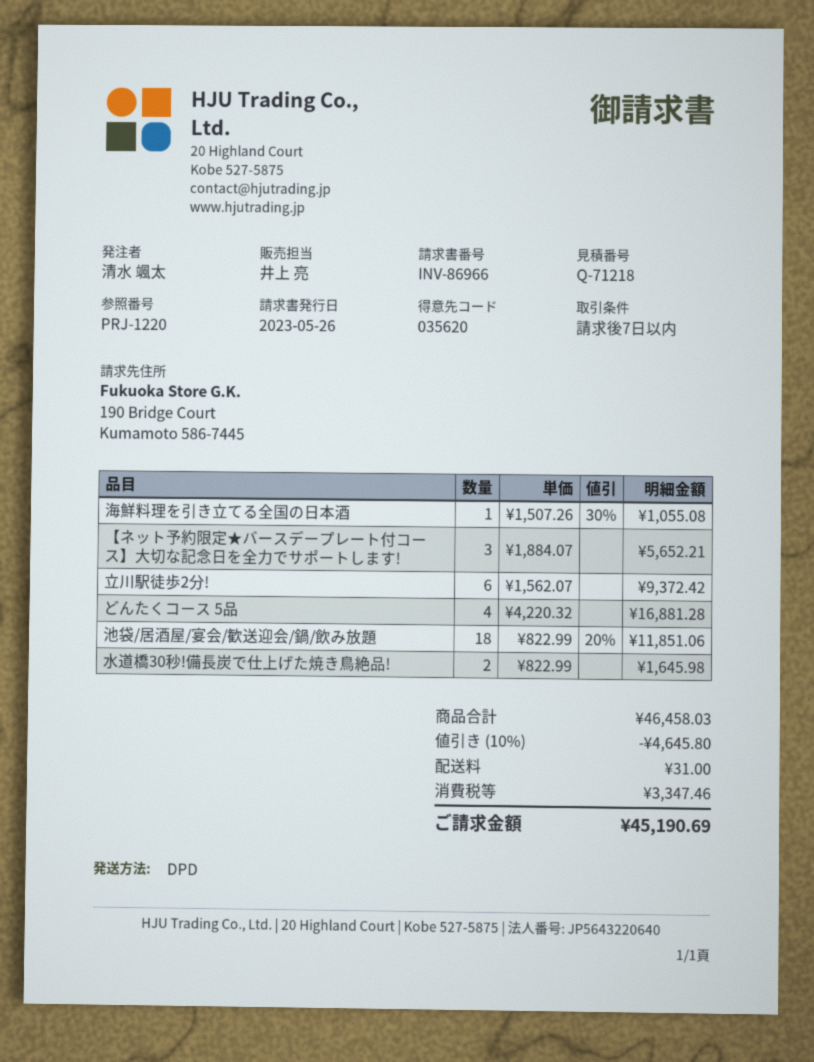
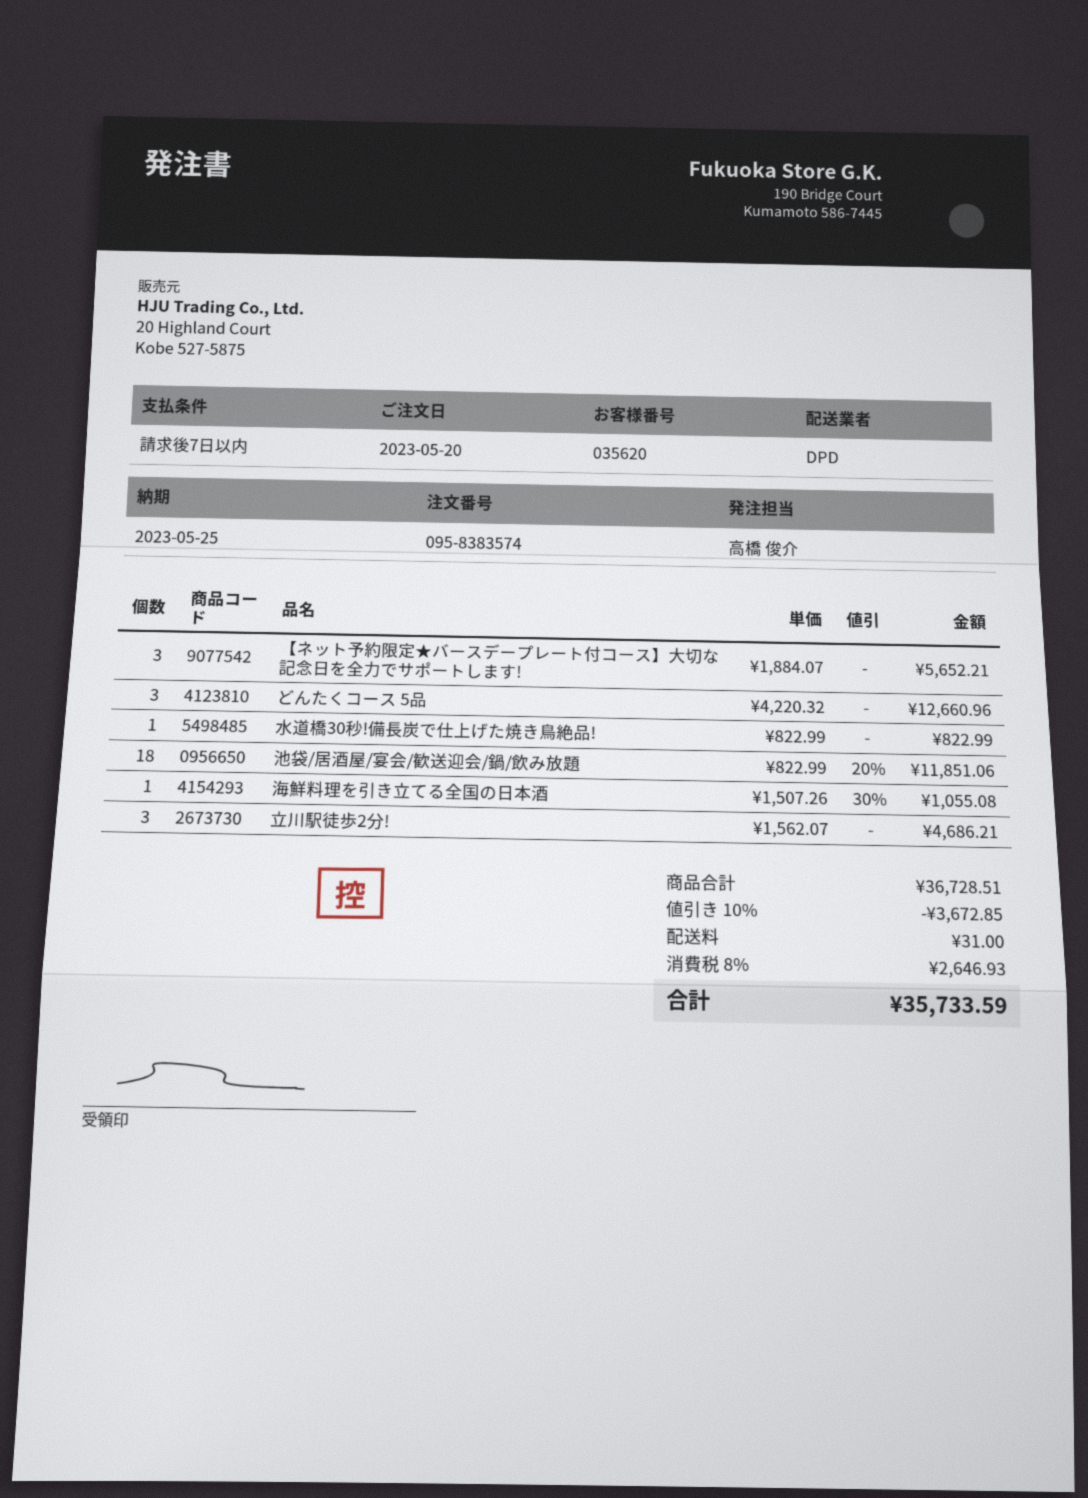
ordered by: 清水 颯太 -> 高橋 俊介
立川駅徒歩2分!: 6 x 1562.07 = 9372.42 -> 3 x 1562.07 = 4686.21
どんたくコース 5品: 4 x 4220.32 = 16881.28 -> 3 x 4220.32 = 12660.96
水道橋30秒!備長炭で仕上げた焼き鳥絶品!: 2 x 822.99 = 1645.98 -> 1 x 822.99 = 822.99
subtotal: 46458.03 -> 36728.51
discount: 10% = 4645.80 -> 10% = 3672.85
tax: 3347.46 -> 2646.93
total: 45190.69 -> 35733.59

